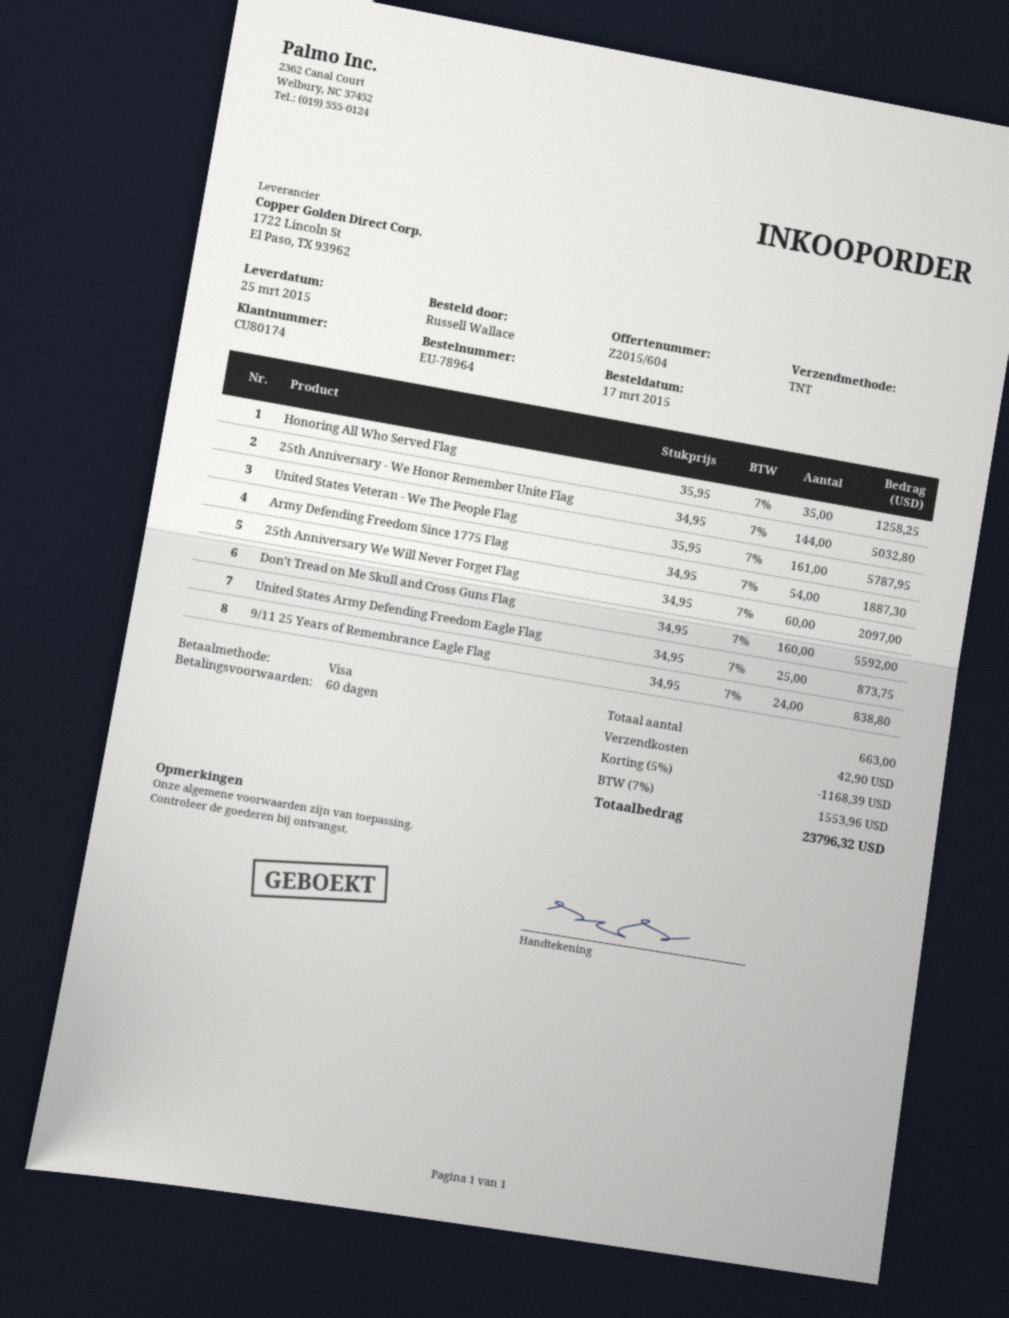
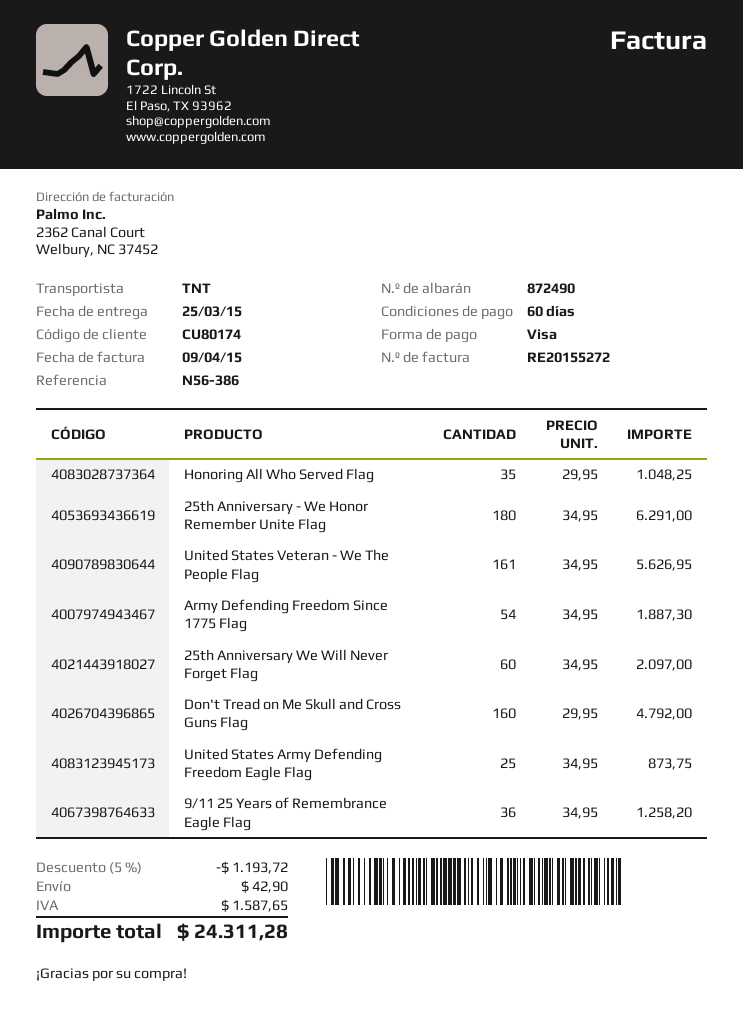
Honoring All Who Served Flag: 35 x 35.95 = 1258.25 -> 35 x 29.95 = 1048.25
25th Anniversary - We Honor Remember Unite Flag: 144 x 34.95 = 5032.80 -> 180 x 34.95 = 6291.00
United States Veteran - We The People Flag: 161 x 35.95 = 5787.95 -> 161 x 34.95 = 5626.95
Don't Tread on Me Skull and Cross Guns Flag: 160 x 34.95 = 5592.00 -> 160 x 29.95 = 4792.00
9/11 25 Years of Remembrance Eagle Flag: 24 x 34.95 = 838.80 -> 36 x 34.95 = 1258.20
discount: 5% = 1168.39 -> 5% = 1193.72
tax: 1553.96 -> 1587.65
total: 23796.32 -> 24311.28

